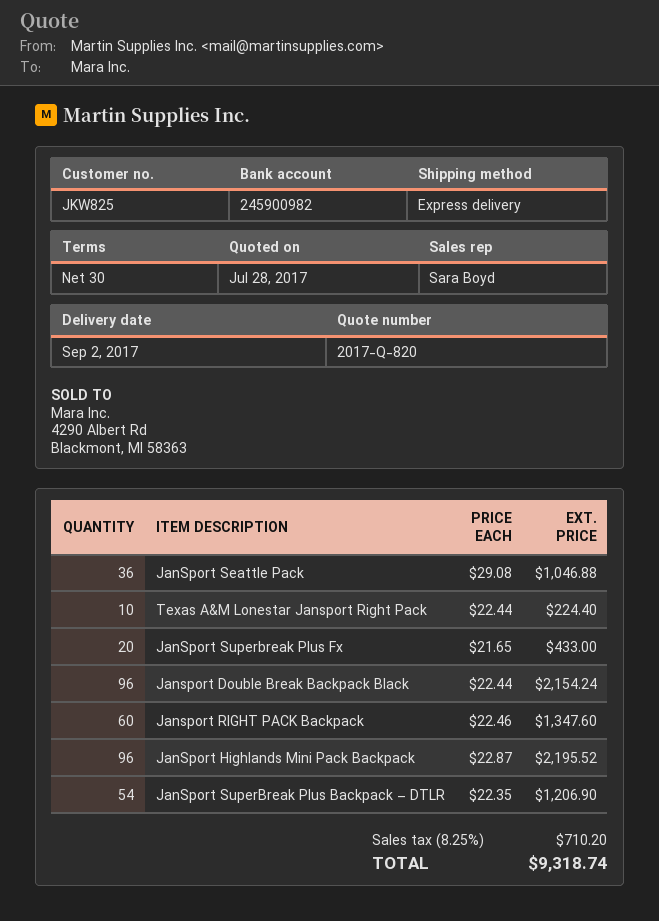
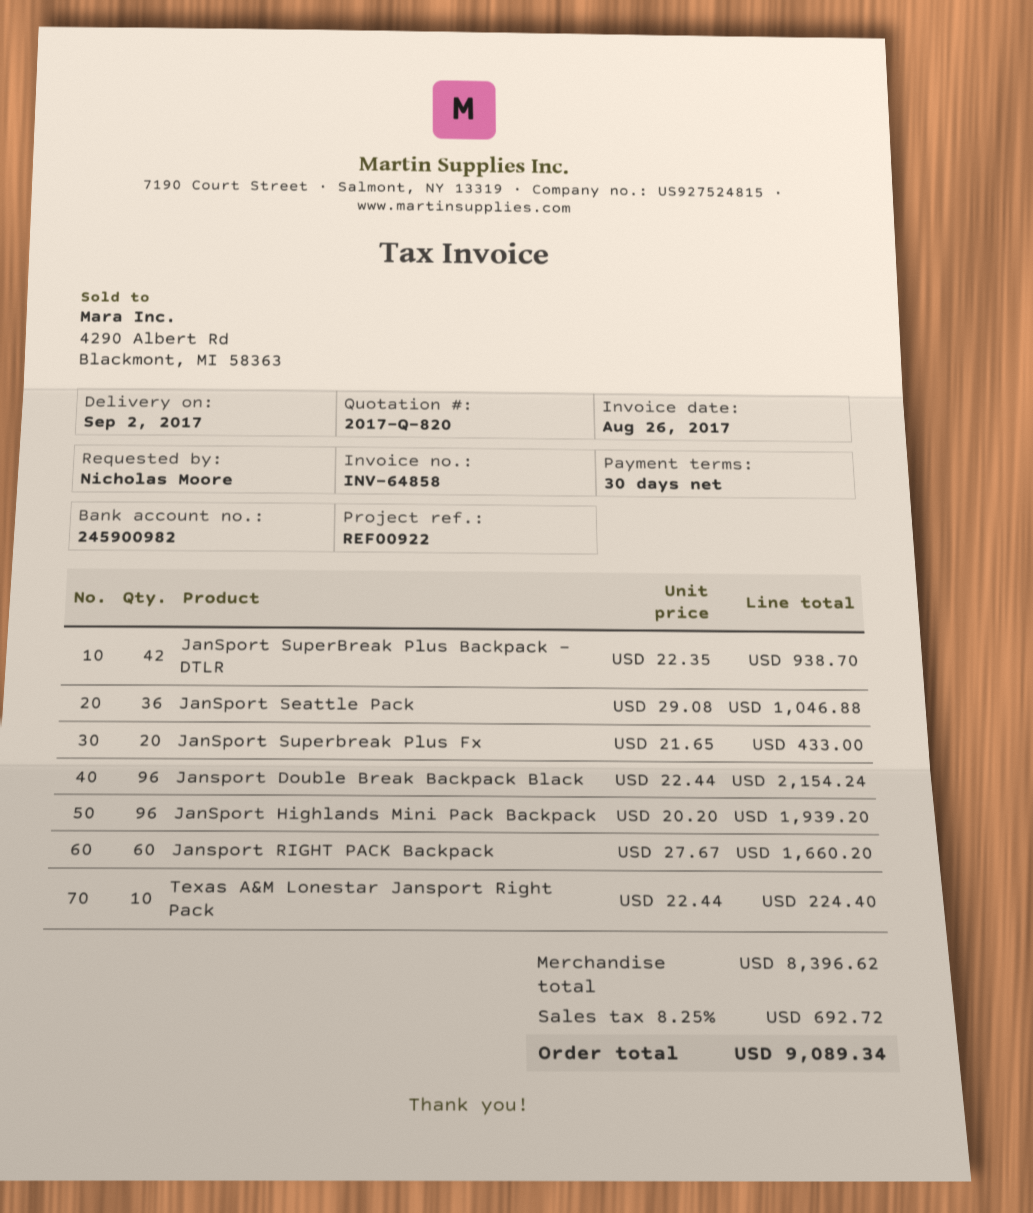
Jansport RIGHT PACK Backpack: 60 x 22.46 = 1347.60 -> 60 x 27.67 = 1660.20
JanSport Highlands Mini Pack Backpack: 96 x 22.87 = 2195.52 -> 96 x 20.20 = 1939.20
JanSport SuperBreak Plus Backpack – DTLR: 54 x 22.35 = 1206.90 -> 42 x 22.35 = 938.70
tax: 8.25% = 710.20 -> 8.25% = 692.72
total: 9318.74 -> 9089.34

